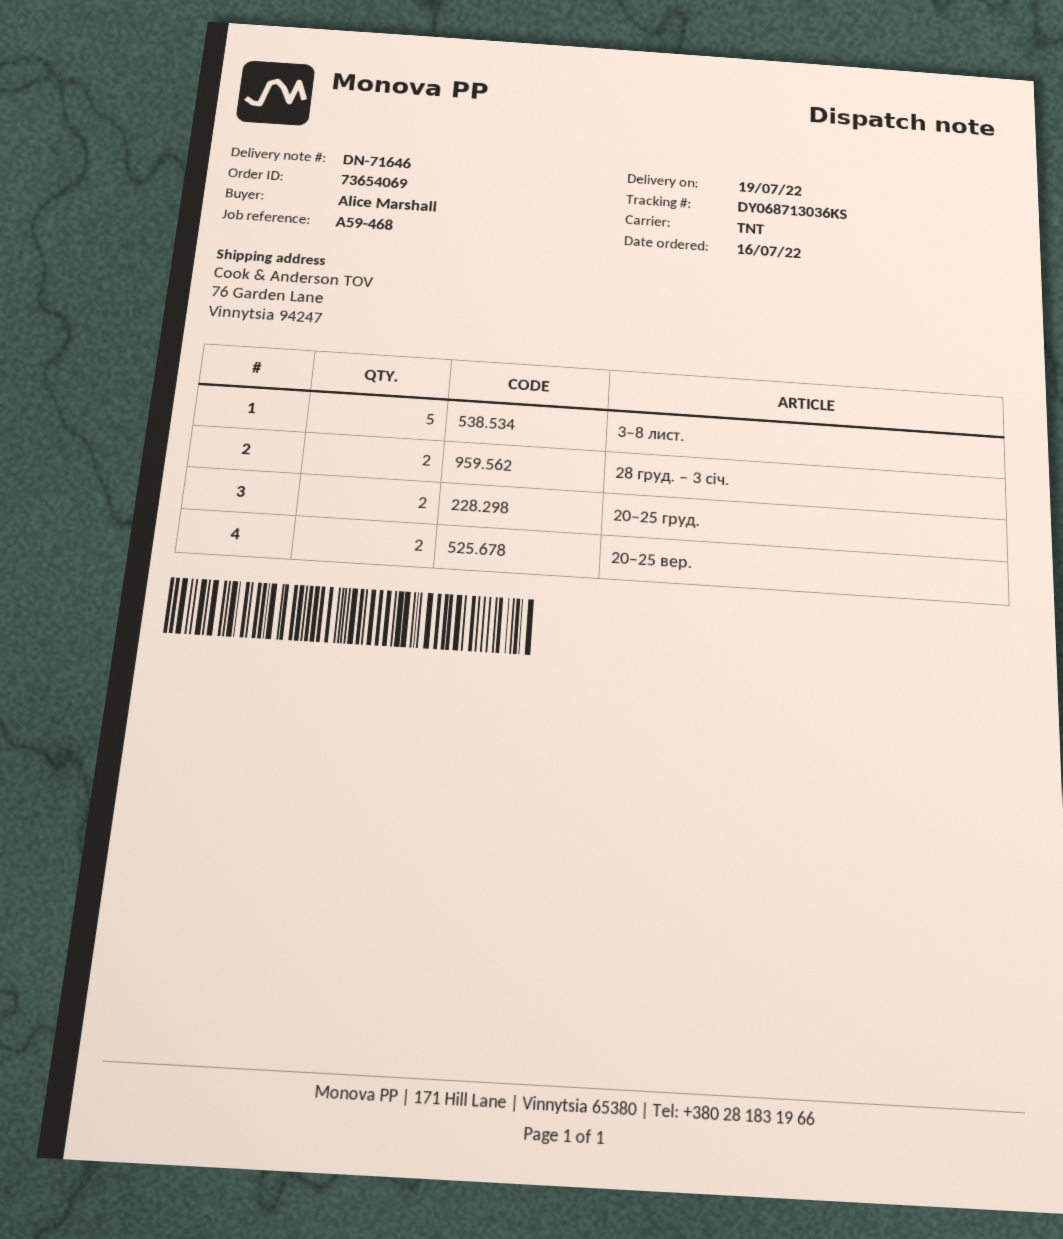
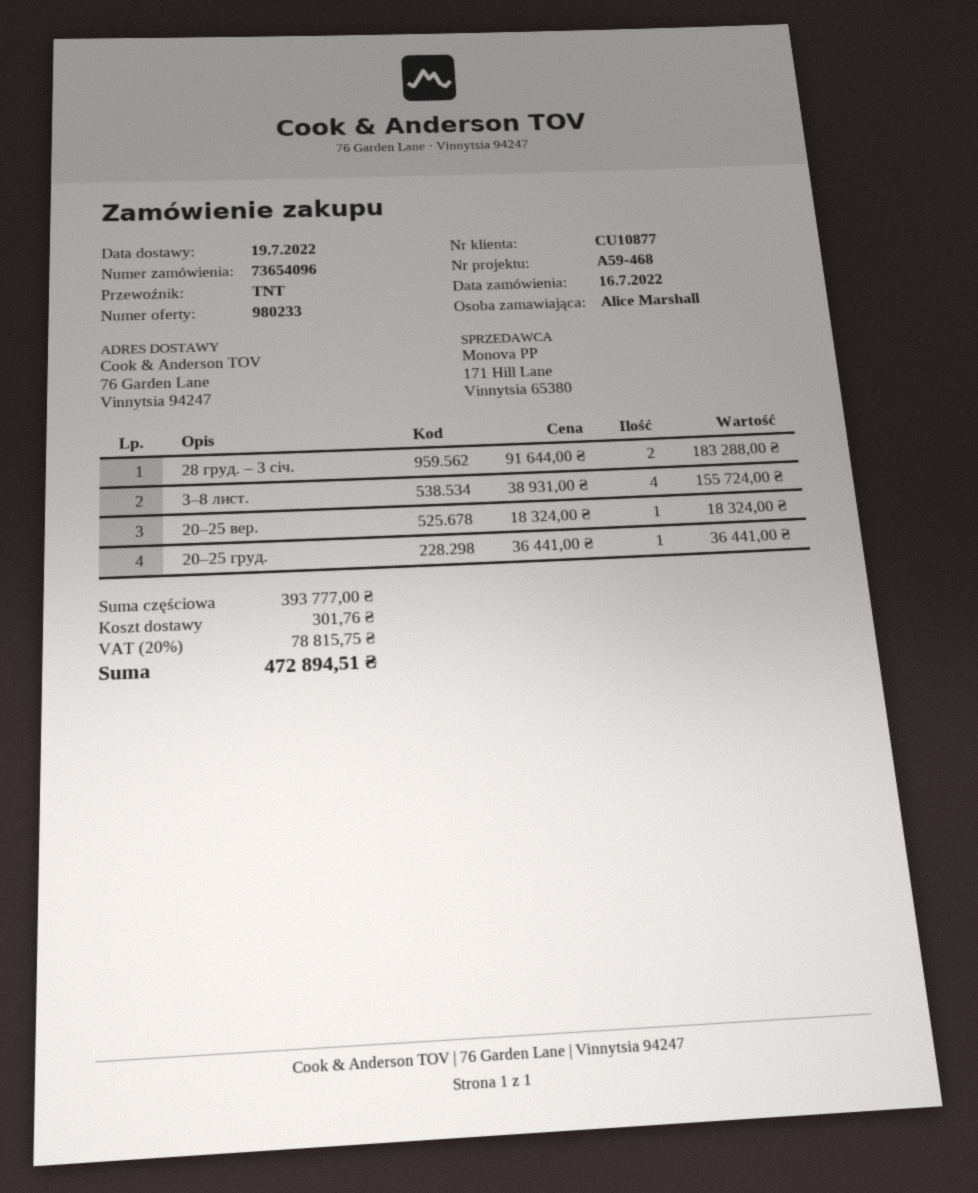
order number: 73654069 -> 73654096
3–8 лист.: 5 -> 4
20–25 груд.: 2 -> 1
20–25 вер.: 2 -> 1

